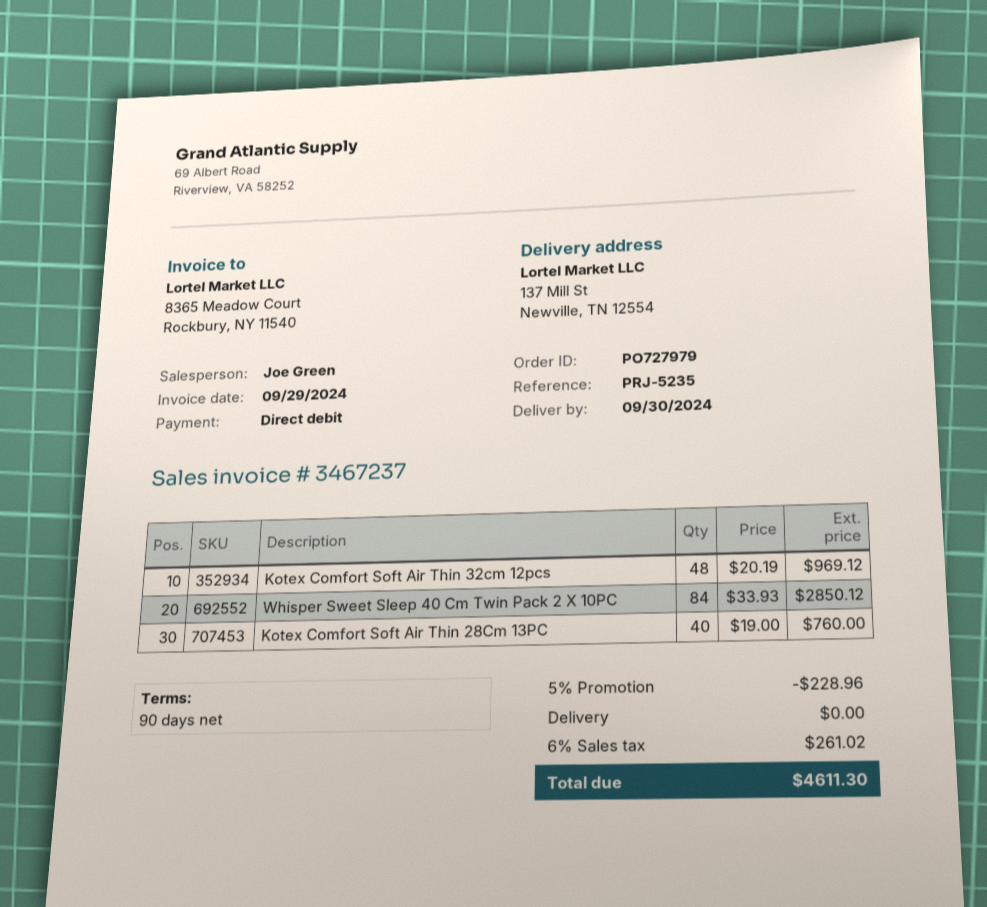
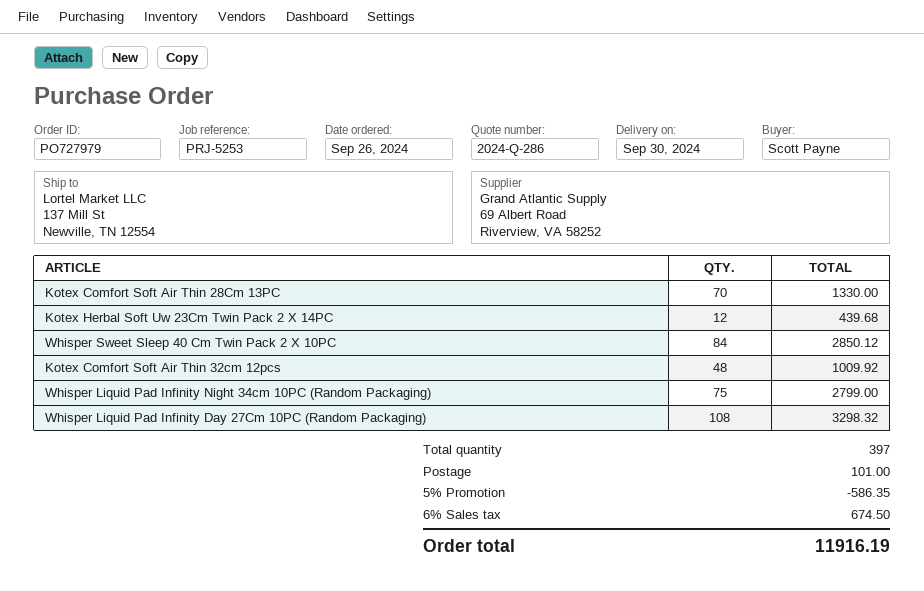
reference: PRJ-5235 -> PRJ-5253
Kotex Comfort Soft Air Thin 32cm 12pcs: 48 for 969.12 -> 48 for 1009.92
Kotex Comfort Soft Air Thin 28Cm 13PC: 40 for 760.00 -> 70 for 1330.00
Kotex Herbal Soft Uw 23Cm Twin Pack 2 X 14PC: none -> 12 for 439.68
Whisper Liquid Pad Infinity Night 34cm 10PC (Random Packaging): none -> 75 for 2799.00
Whisper Liquid Pad Infinity Day 27Cm 10PC (Random Packaging): none -> 108 for 3298.32
discount: 5% = 228.96 -> 5% = 586.35
shipping: 0.00 -> 101.00
tax: 6% = 261.02 -> 6% = 674.50
total: 4611.30 -> 11916.19

